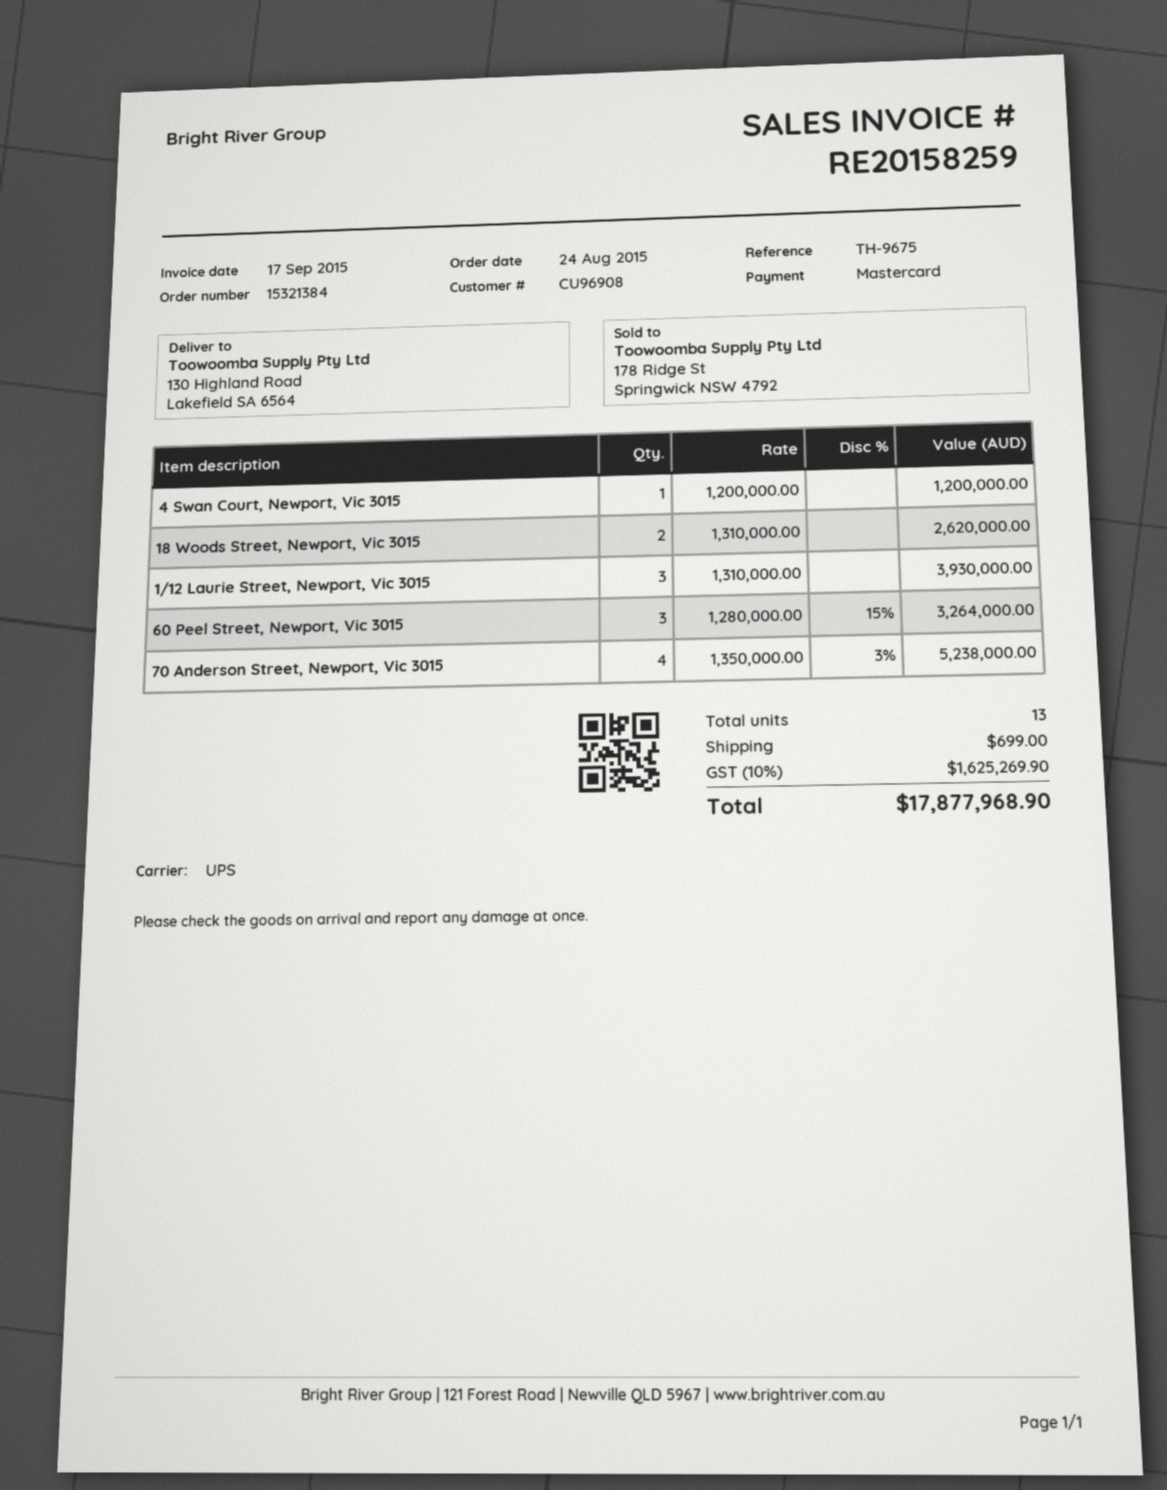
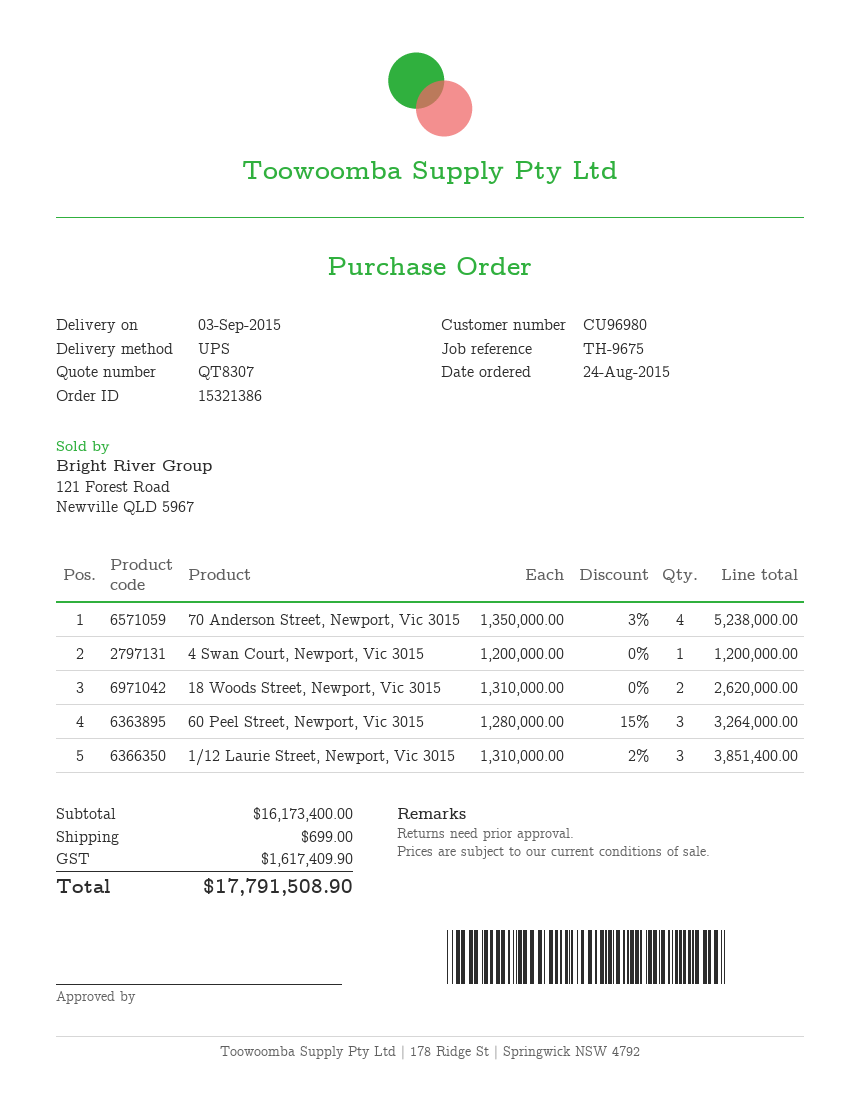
order number: 15321384 -> 15321386
customer number: CU96908 -> CU96980
1/12 Laurie Street, Newport, Vic 3015: 3 x 1310000.00 = 3930000.00 -> 3 x 1310000.00 - 2% = 3851400.00
tax: 1625269.90 -> 1617409.90
total: 17877968.90 -> 17791508.90

